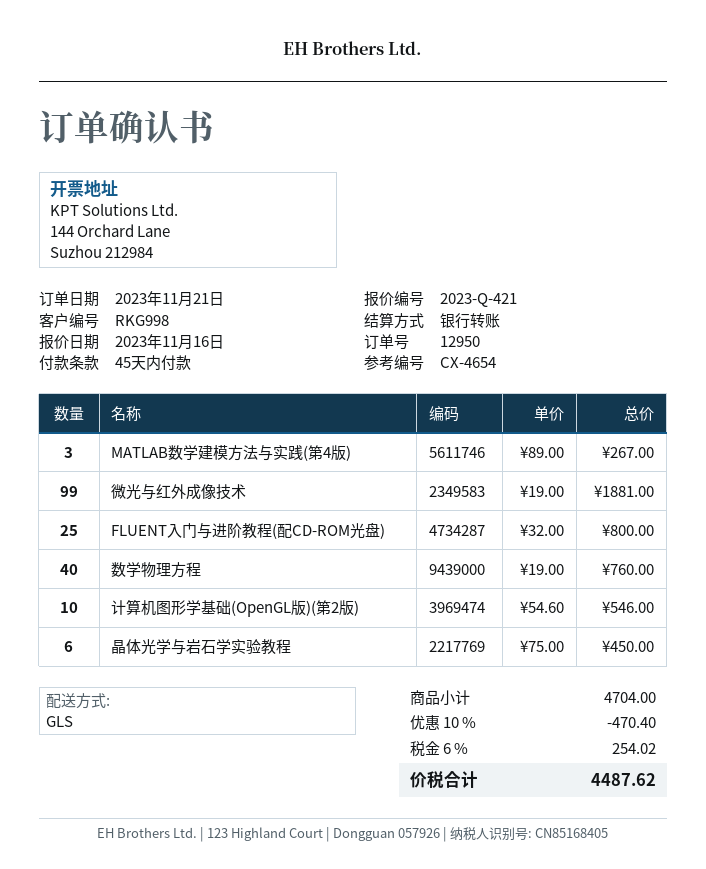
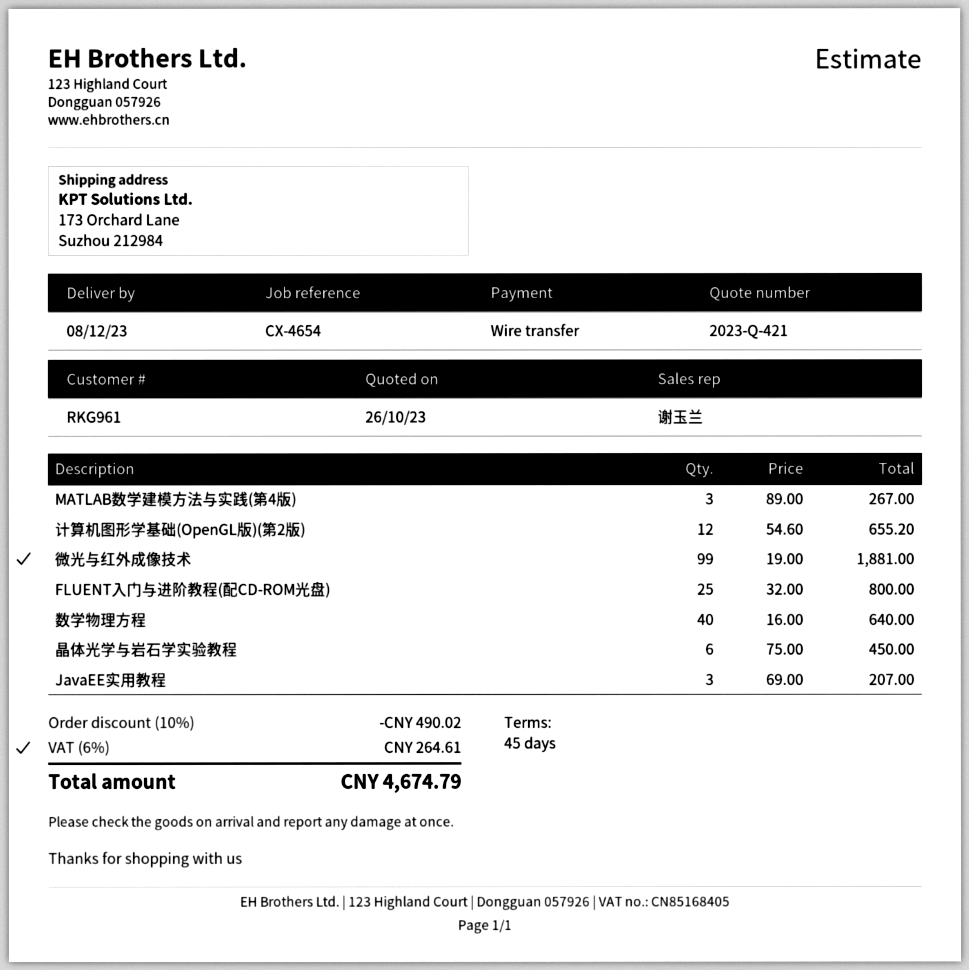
quote date: 2023-11-16 -> 2023-10-26
customer number: RKG998 -> RKG961
数学物理方程: 40 x 19.00 = 760.00 -> 40 x 16.00 = 640.00
计算机图形学基础(OpenGL版)(第2版): 10 x 54.60 = 546.00 -> 12 x 54.60 = 655.20
JavaEE实用教程: none -> 3 x 69.00 = 207.00
discount: 10% = 470.40 -> 10% = 490.02
tax: 6% = 254.02 -> 6% = 264.61
total: 4487.62 -> 4674.79

